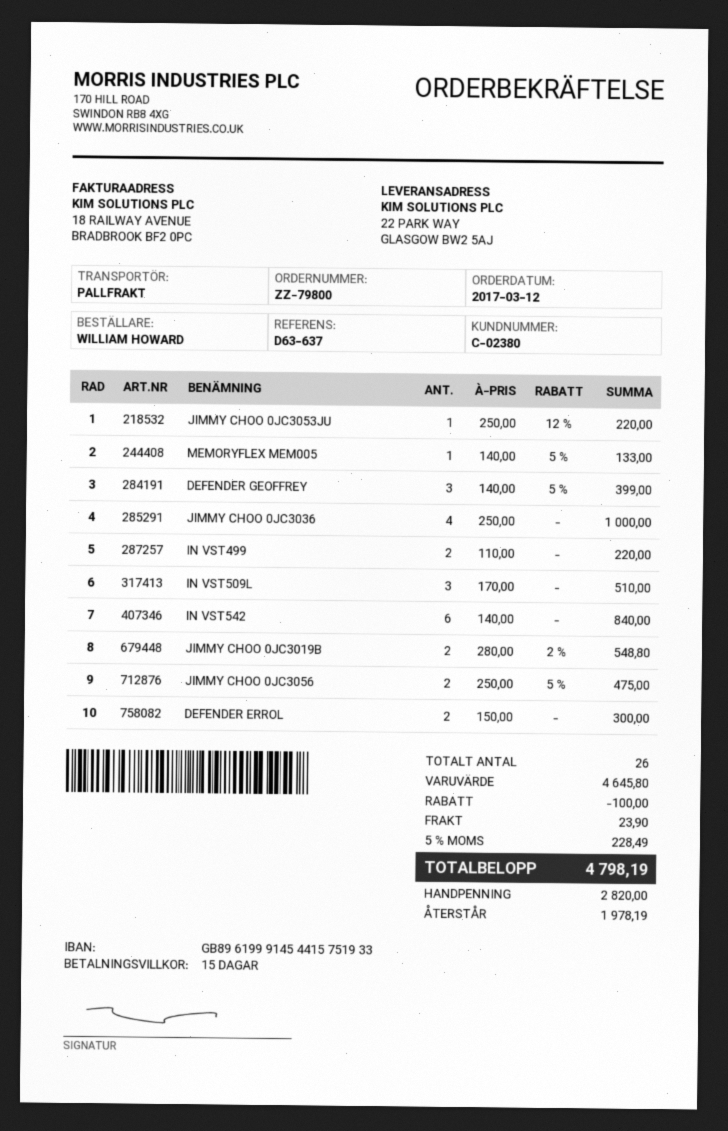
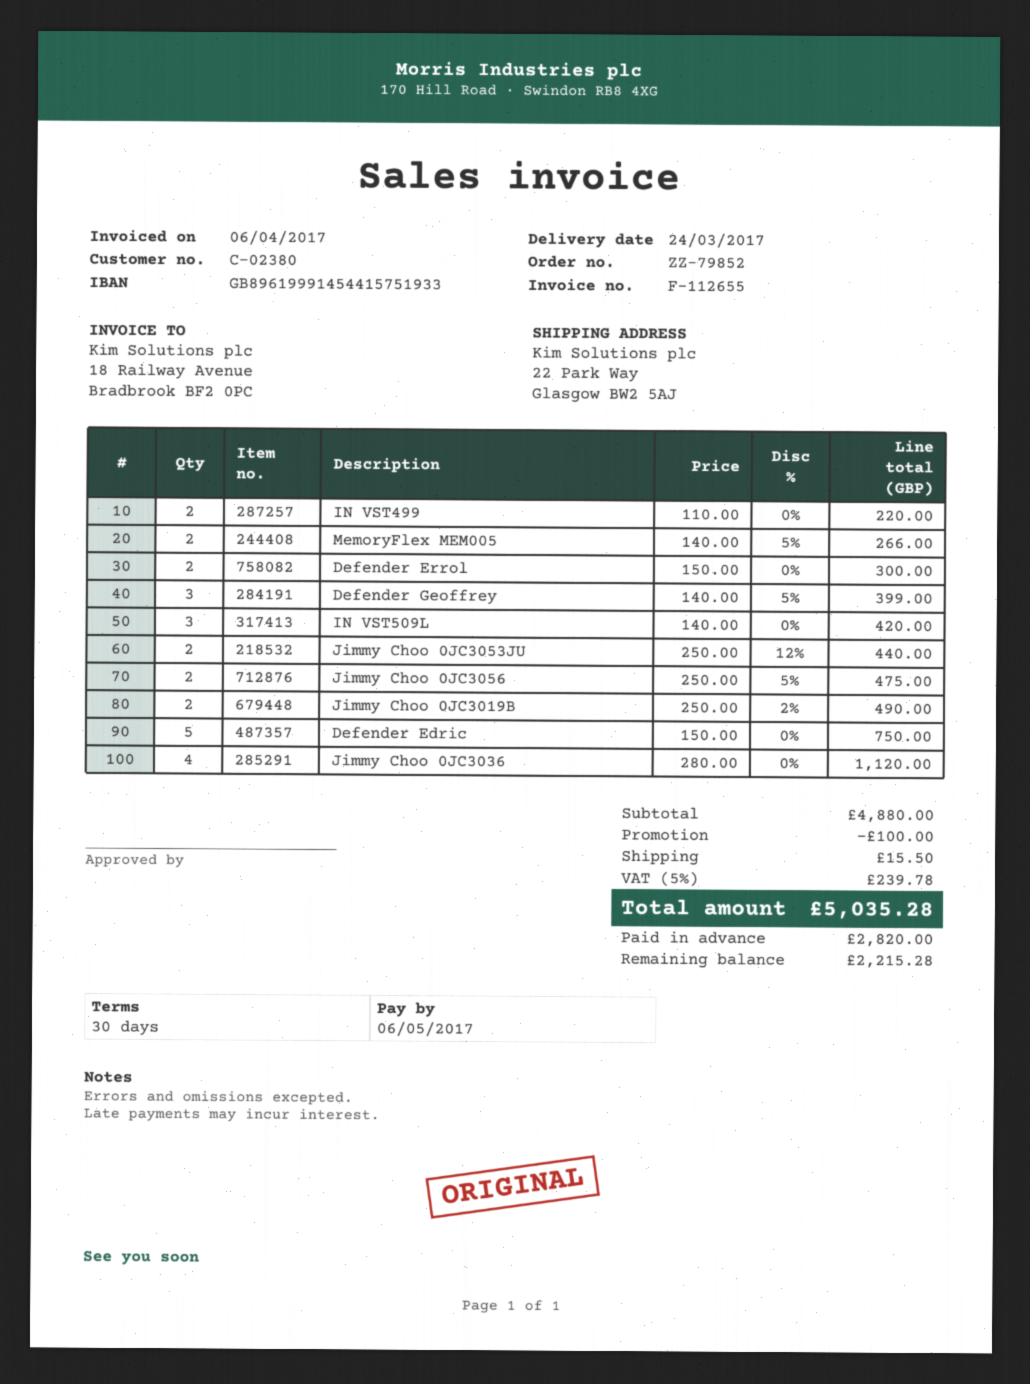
order number: ZZ-79800 -> ZZ-79852
payment terms: 15 days -> 30 days
JIMMY CHOO 0JC3053JU: 1 x 250.00 - 12% = 220.00 -> 2 x 250.00 - 12% = 440.00
MEMORYFLEX MEM005: 1 x 140.00 - 5% = 133.00 -> 2 x 140.00 - 5% = 266.00
JIMMY CHOO 0JC3036: 4 x 250.00 = 1000.00 -> 4 x 280.00 = 1120.00
IN VST509L: 3 x 170.00 = 510.00 -> 3 x 140.00 = 420.00
IN VST542: 6 x 140.00 = 840.00 -> none
JIMMY CHOO 0JC3019B: 2 x 280.00 - 2% = 548.80 -> 2 x 250.00 - 2% = 490.00
Defender Edric: none -> 5 x 150.00 = 750.00
subtotal: 4645.80 -> 4880.00
shipping: 23.90 -> 15.50
tax: 5% = 228.49 -> 5% = 239.78
total: 4798.19 -> 5035.28
balance: 1978.19 -> 2215.28

